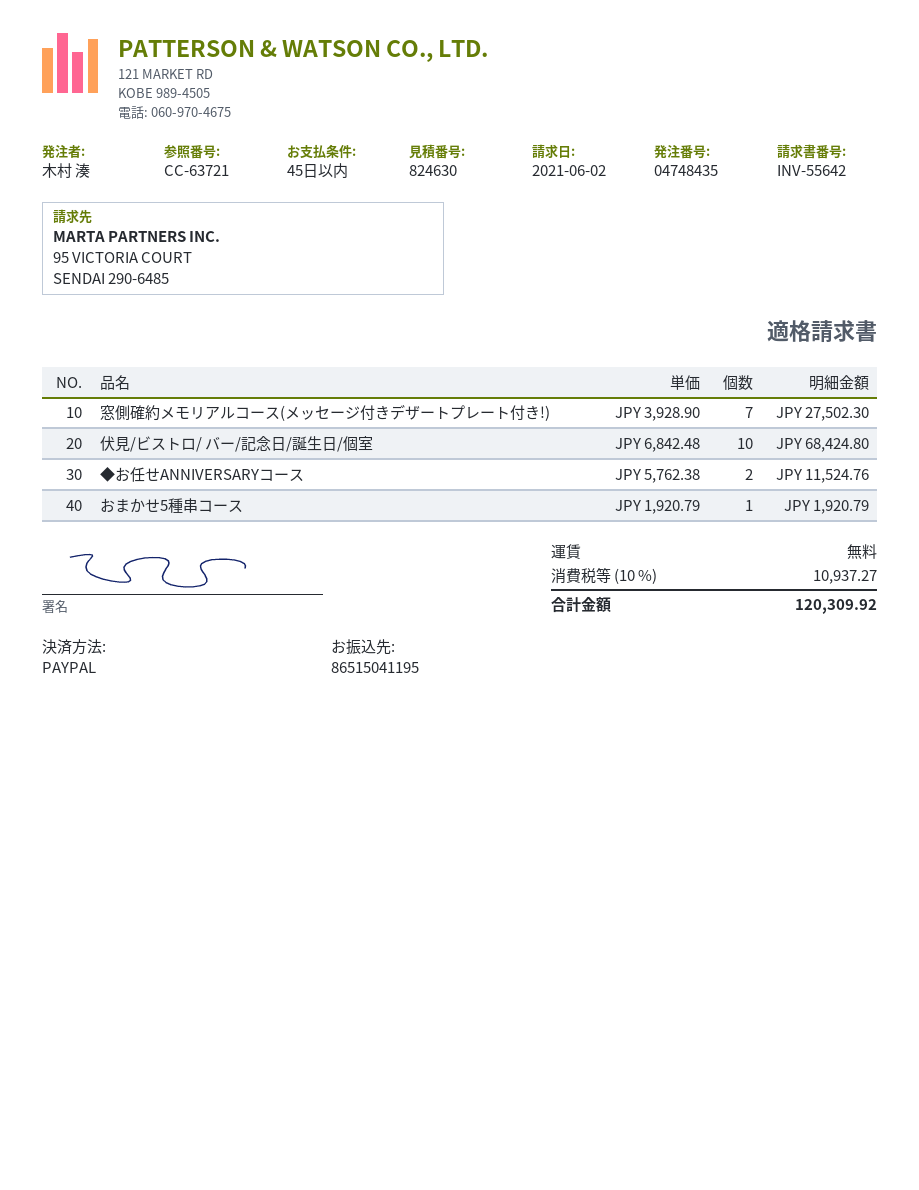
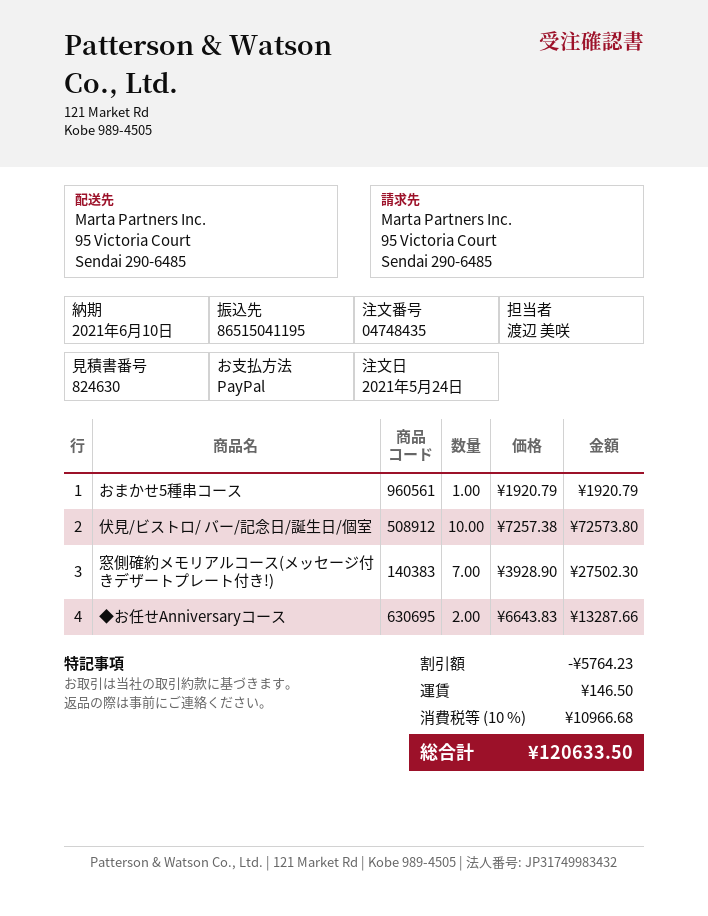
伏見/ビストロ/ バー/記念日/誕生日/個室: 10 x 6842.48 = 68424.80 -> 10 x 7257.38 = 72573.80
◆お任せANNIVERSARYコース: 2 x 5762.38 = 11524.76 -> 2 x 6643.83 = 13287.66
discount: none -> 5764.23
shipping: 0.00 -> 146.50
tax: 10% = 10937.27 -> 10% = 10966.68
total: 120309.92 -> 120633.50

